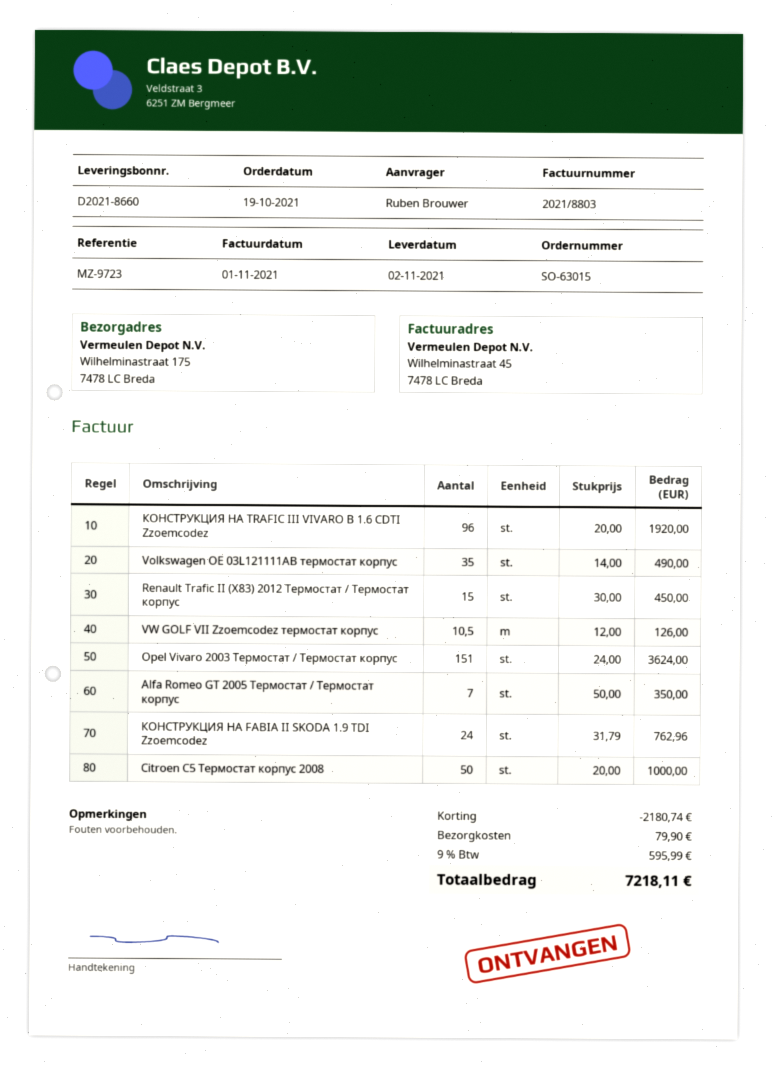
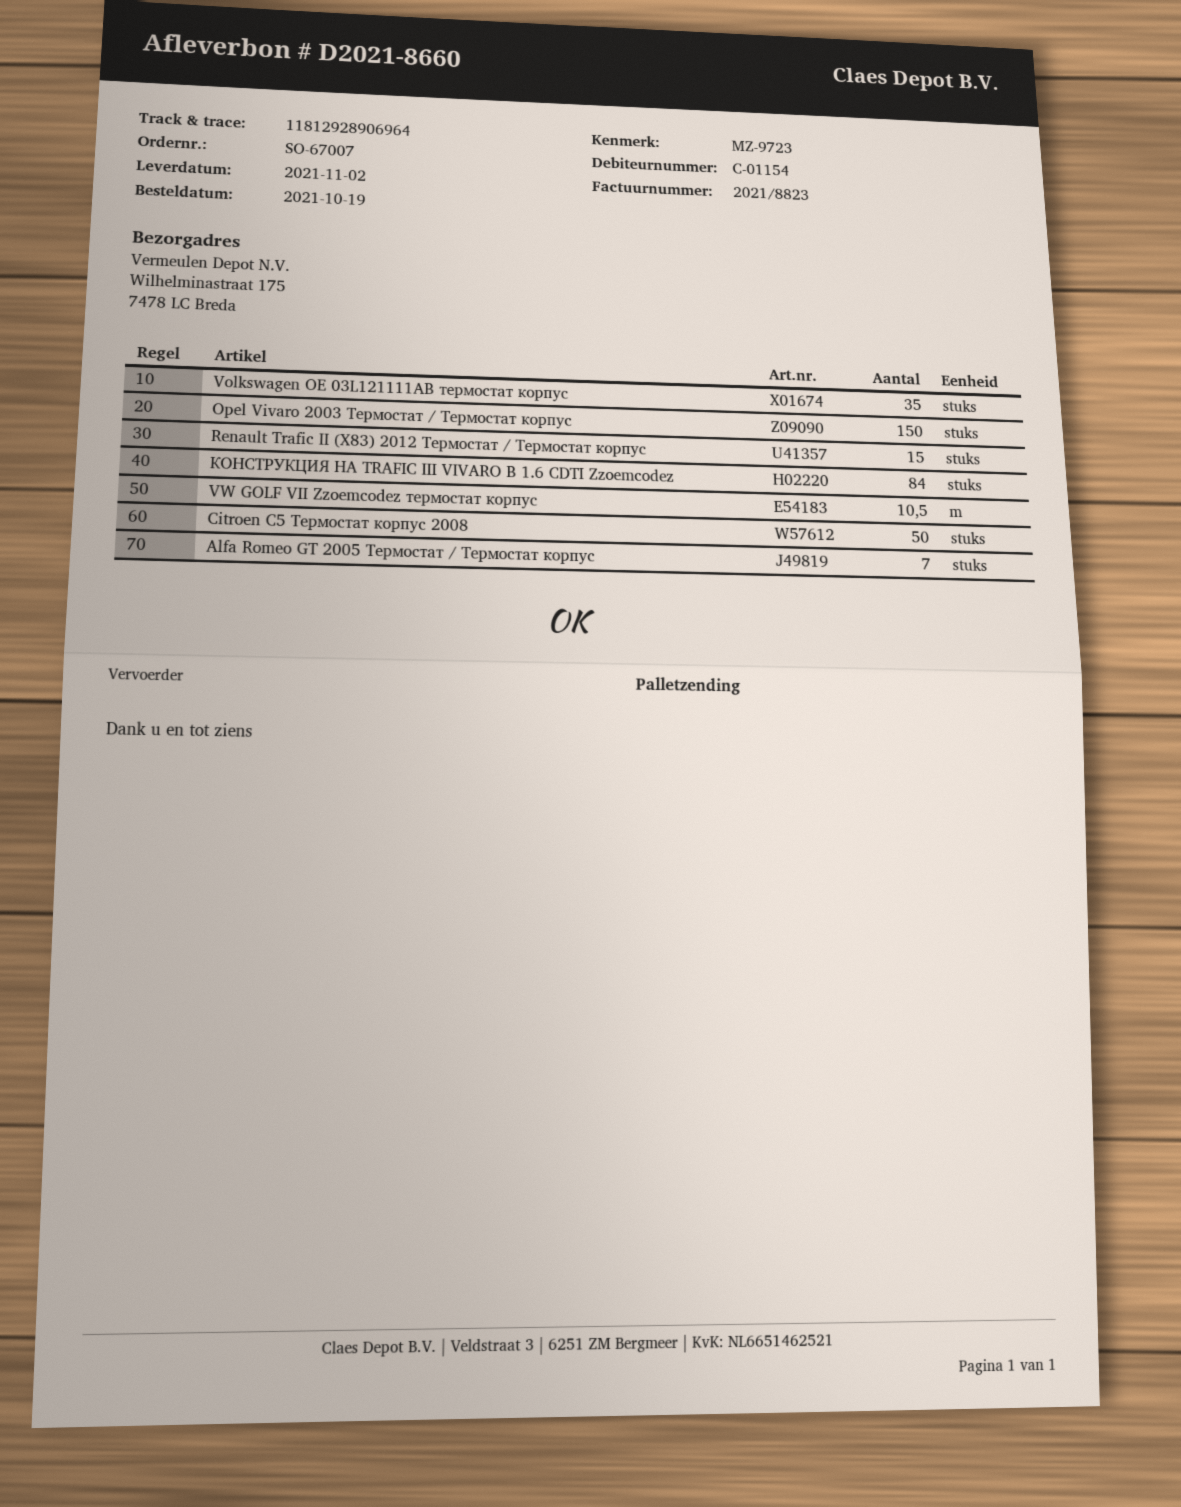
order number: SO-63015 -> SO-67007
invoice number: 2021/8803 -> 2021/8823
КОНСТРУКЦИЯ НА TRAFIC III VIVARO B 1.6 CDTI Zzoemcodez: 96 -> 84
Opel Vivaro 2003 Термостат / Термостат корпус: 151 -> 150
КОНСТРУКЦИЯ НА FABIA II SKODA 1.9 TDI Zzoemcodez: 24 -> none

